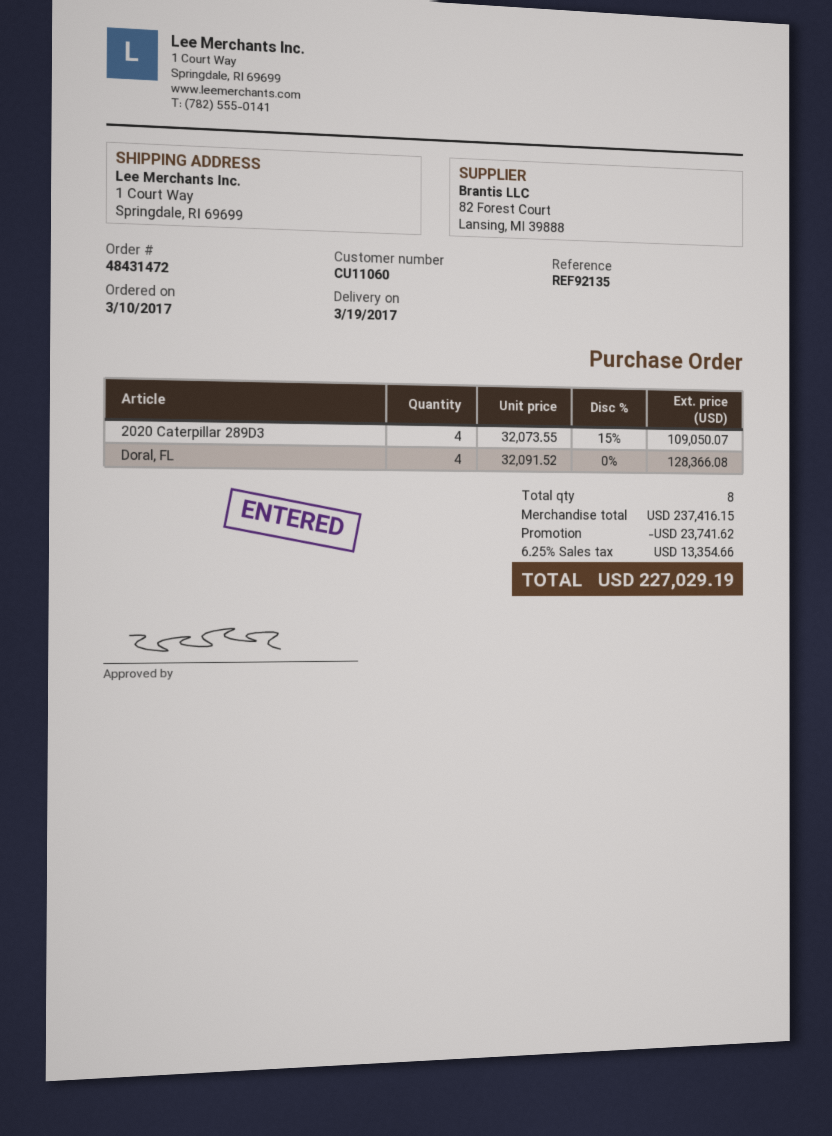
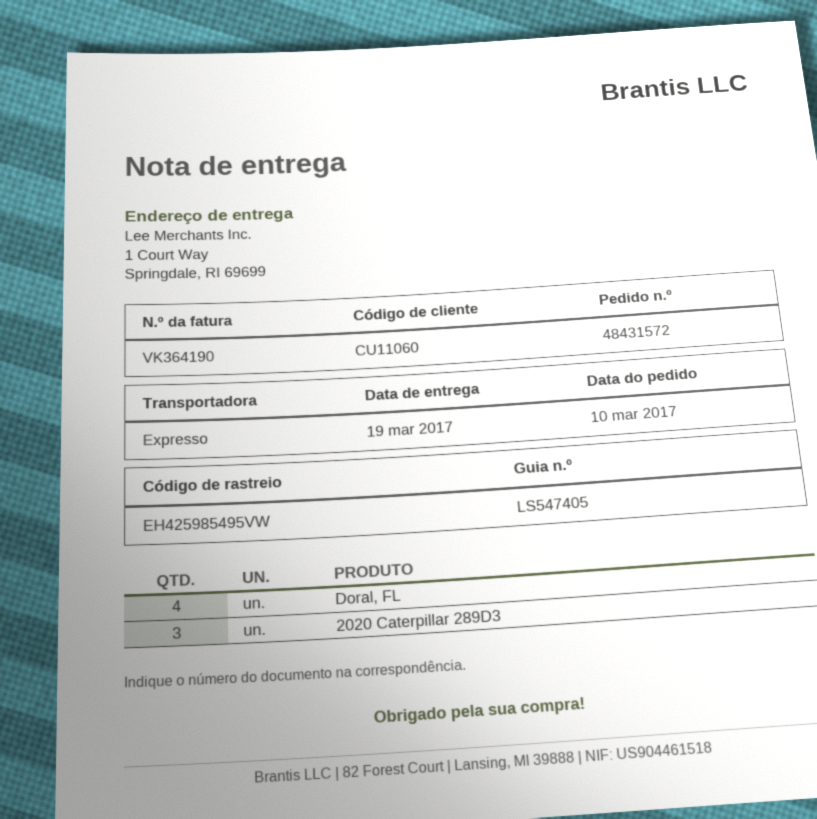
order number: 48431472 -> 48431572
2020 Caterpillar 289D3: 4 -> 3

